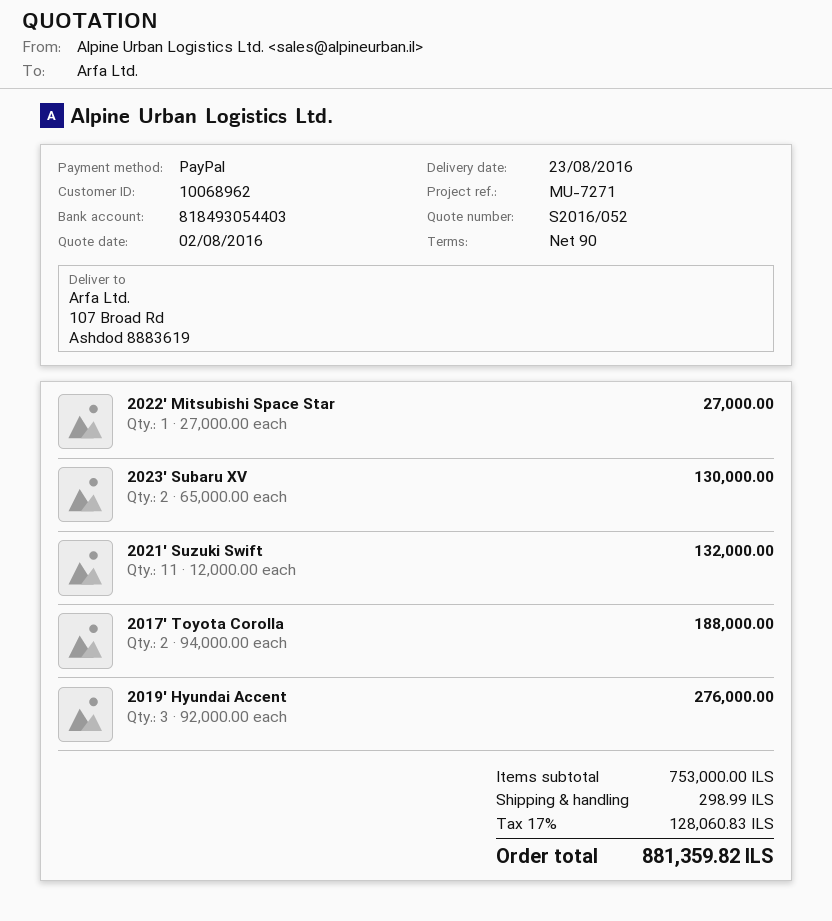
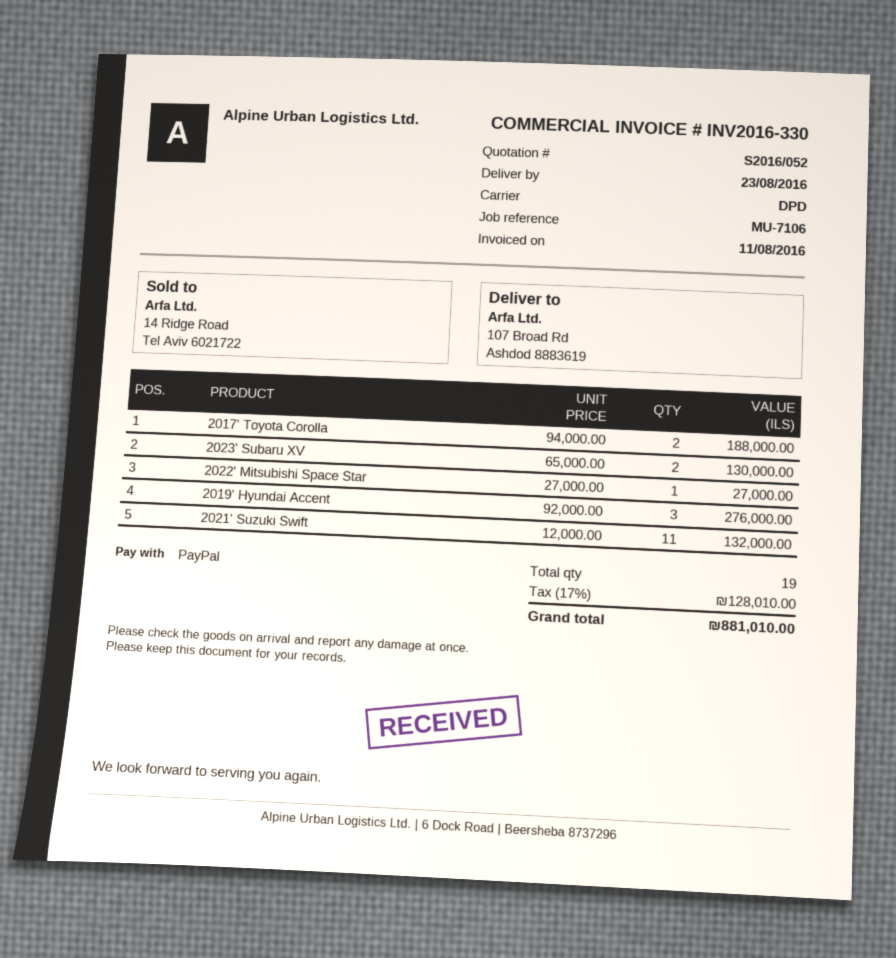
reference: MU-7271 -> MU-7106
shipping: 298.99 -> none
tax: 17% = 128060.83 -> 17% = 128010.00
total: 881359.82 -> 881010.00

